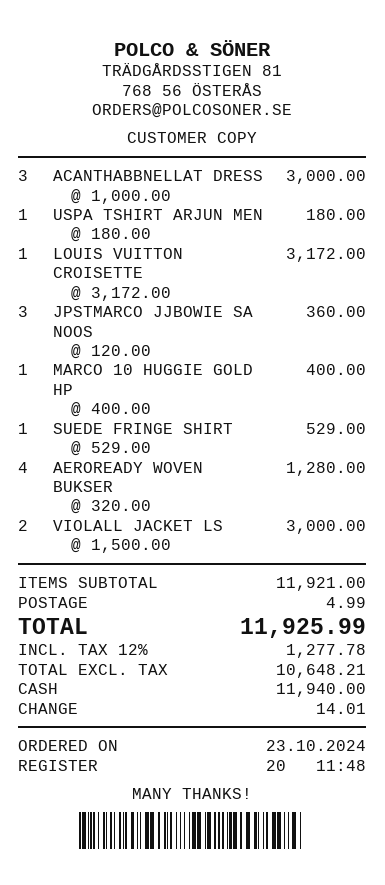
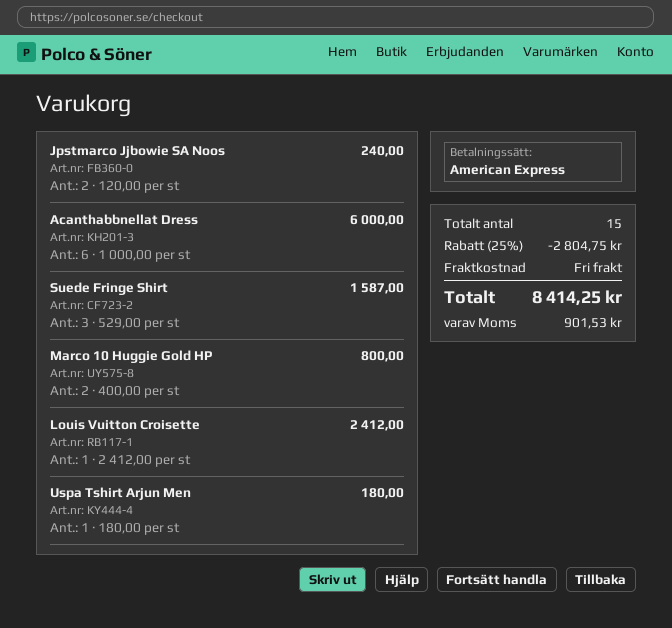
payment method: cash -> American Express
ACANTHABBNELLAT DRESS: 3 x 1000.00 = 3000.00 -> 6 x 1000.00 = 6000.00
LOUIS VUITTON CROISETTE: 1 x 3172.00 = 3172.00 -> 1 x 2412.00 = 2412.00
JPSTMARCO JJBOWIE SA NOOS: 3 x 120.00 = 360.00 -> 2 x 120.00 = 240.00
MARCO 10 HUGGIE GOLD HP: 1 x 400.00 = 400.00 -> 2 x 400.00 = 800.00
SUEDE FRINGE SHIRT: 1 x 529.00 = 529.00 -> 3 x 529.00 = 1587.00
AEROREADY WOVEN BUKSER: 4 x 320.00 = 1280.00 -> none
VIOLALL JACKET LS: 2 x 1500.00 = 3000.00 -> none
discount: none -> 25% = 2804.75
shipping: 4.99 -> 0.00
tax: 1277.78 -> 901.53
total: 11925.99 -> 8414.25

